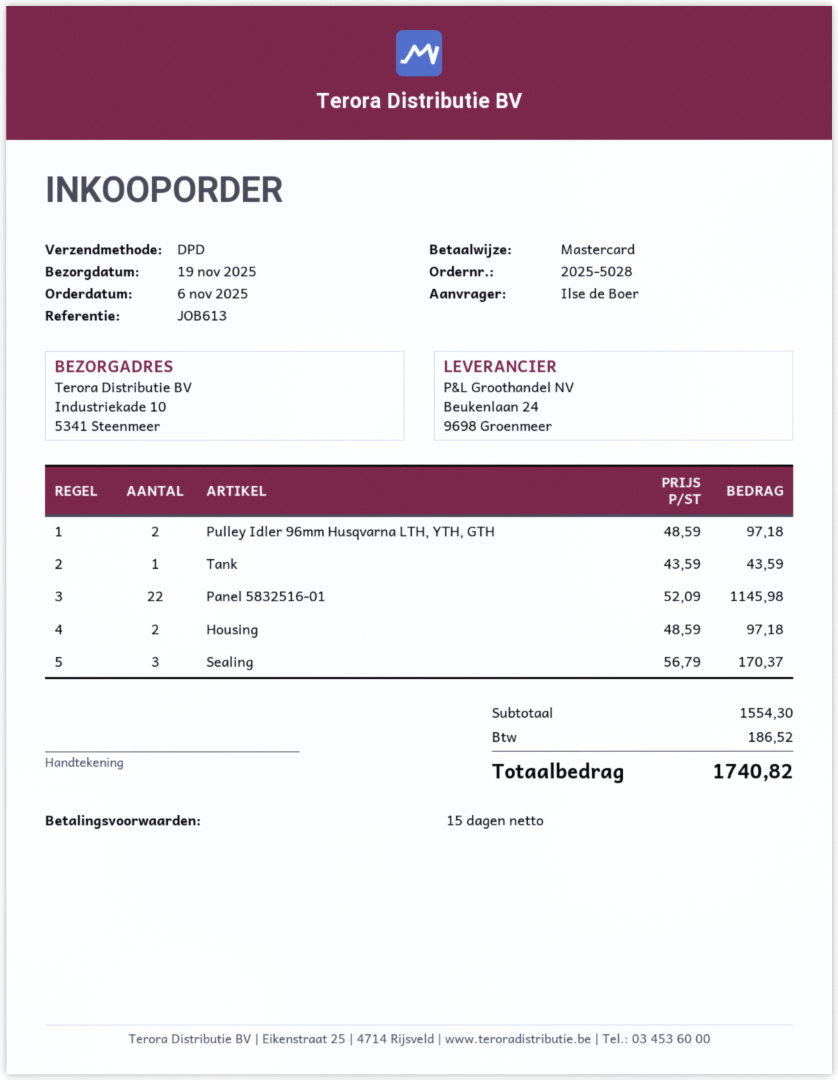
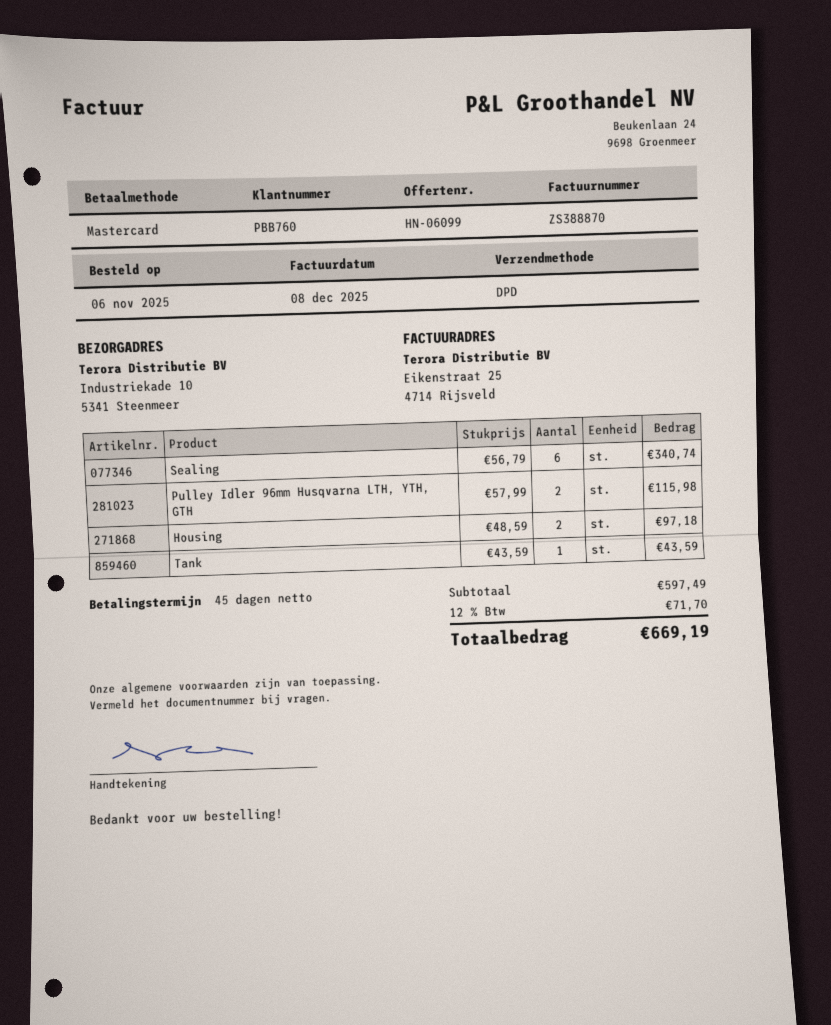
payment terms: 15 days -> 45 days
Pulley Idler 96mm Husqvarna LTH, YTH, GTH: 2 x 48.59 = 97.18 -> 2 x 57.99 = 115.98
Panel 5832516-01: 22 x 52.09 = 1145.98 -> none
Sealing: 3 x 56.79 = 170.37 -> 6 x 56.79 = 340.74
subtotal: 1554.30 -> 597.49
tax: 186.52 -> 71.70
total: 1740.82 -> 669.19

